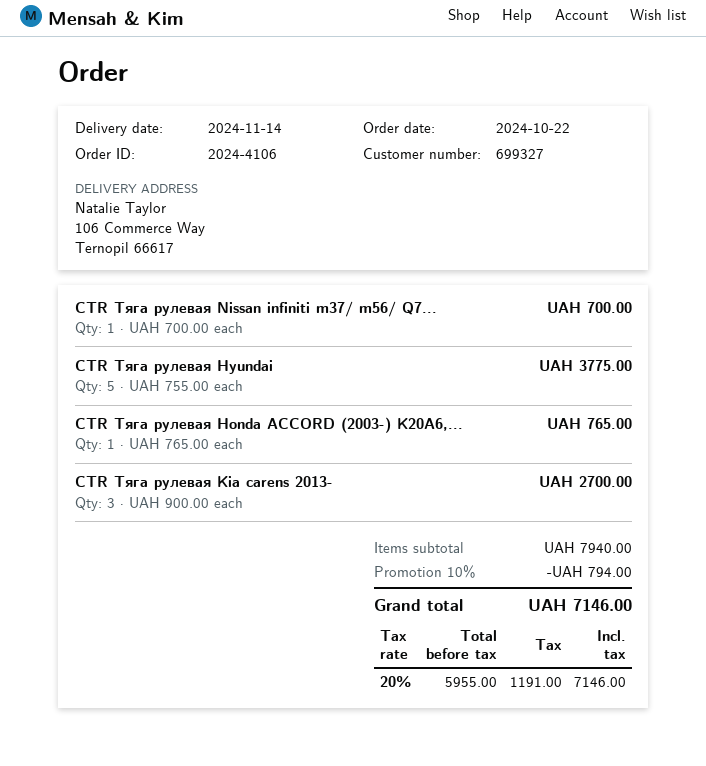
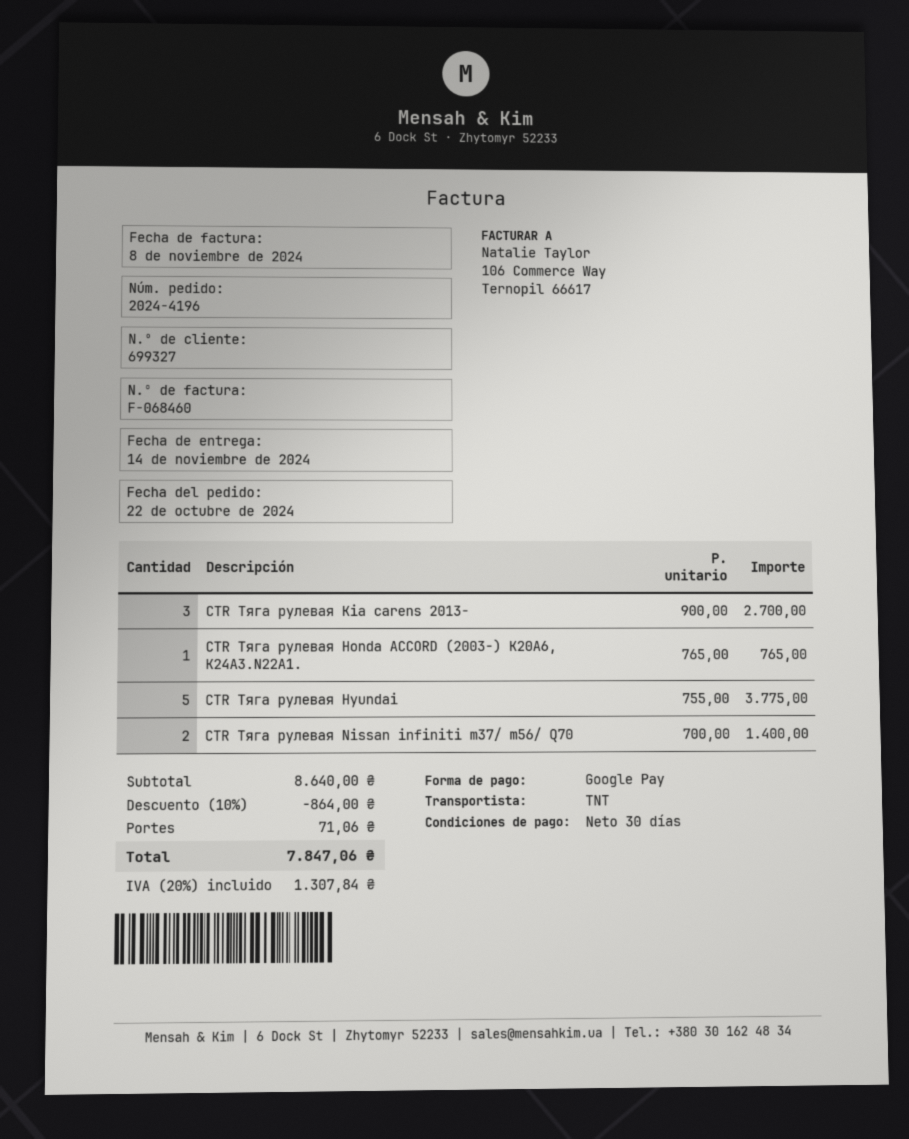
order number: 2024-4106 -> 2024-4196
CTR Тяга рулевая Nissan infiniti m37/ m56/ Q7...: 1 x 700.00 = 700.00 -> 2 x 700.00 = 1400.00
subtotal: 7940.00 -> 8640.00
discount: 10% = 794.00 -> 10% = 864.00
shipping: none -> 71.06
tax: 20% = 1191.00 -> 20% = 1307.84
total: 7146.00 -> 7847.06

